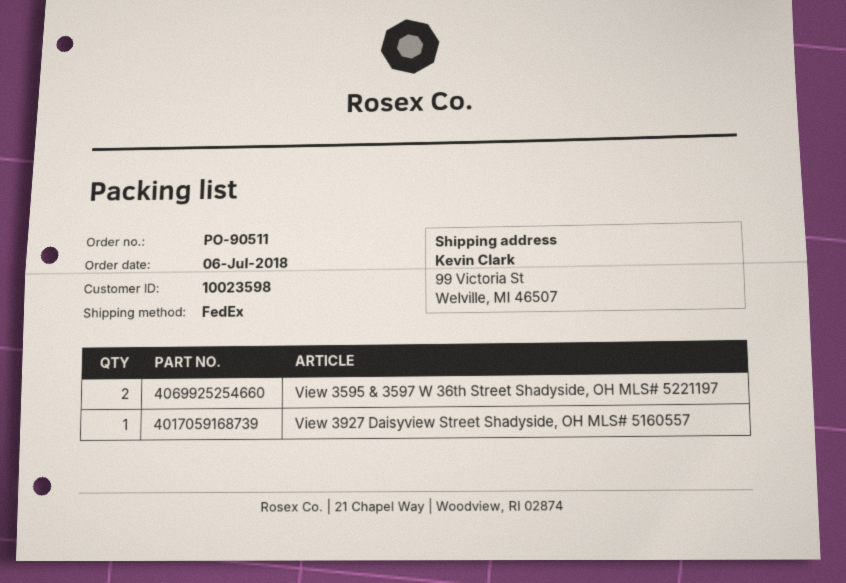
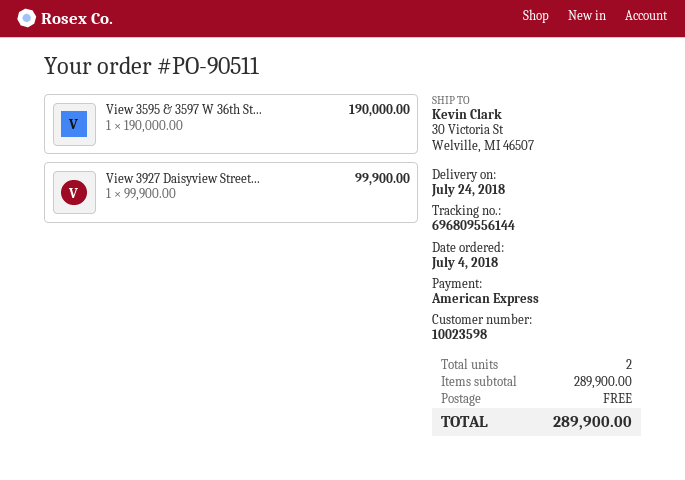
order date: 2018-07-06 -> 2018-07-04
ship to: 99 Victoria St, Welville, MI 46507 -> 30 Victoria St, Welville, MI 46507
View 3595 & 3597 W 36th Street Shadyside, OH MLS# 5221197: 2 -> 1

